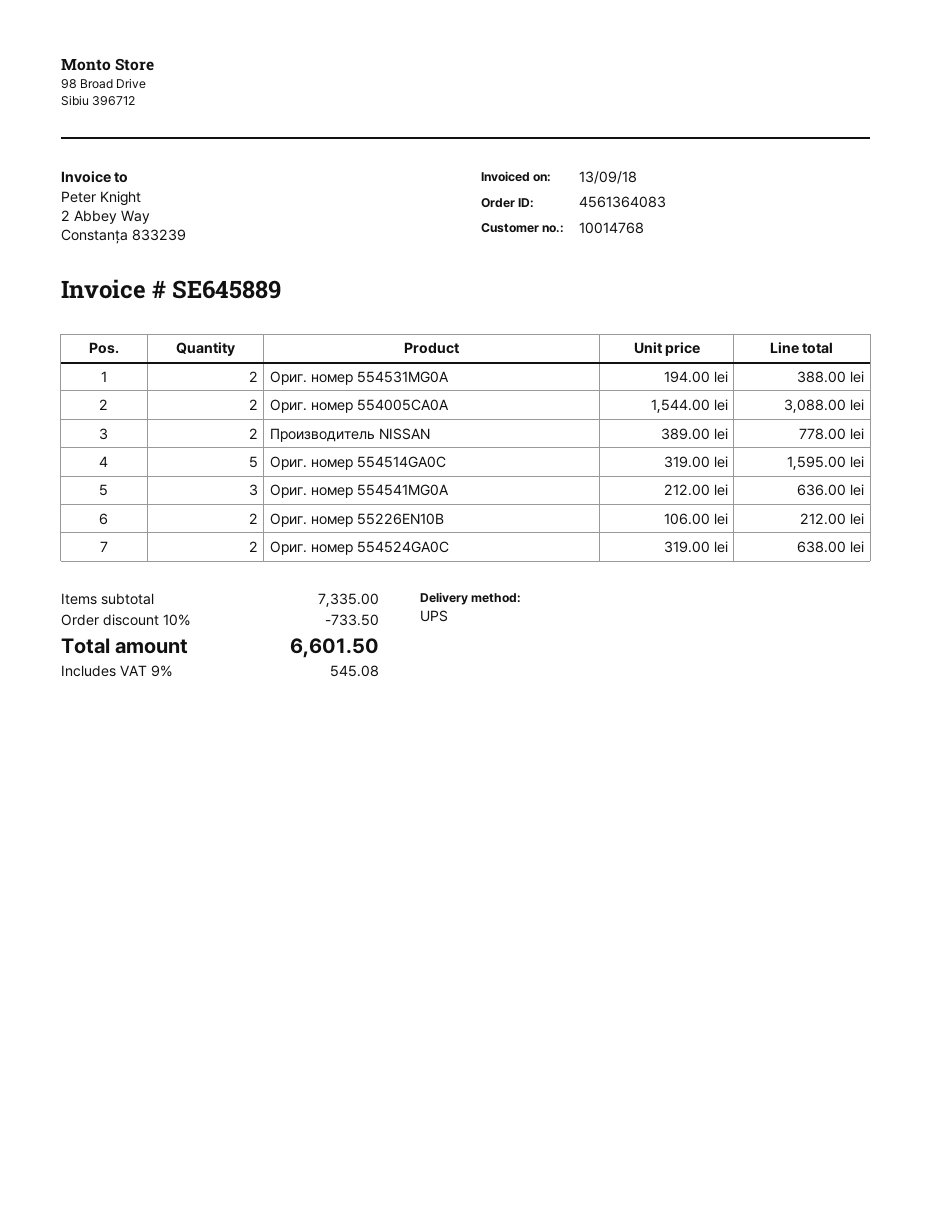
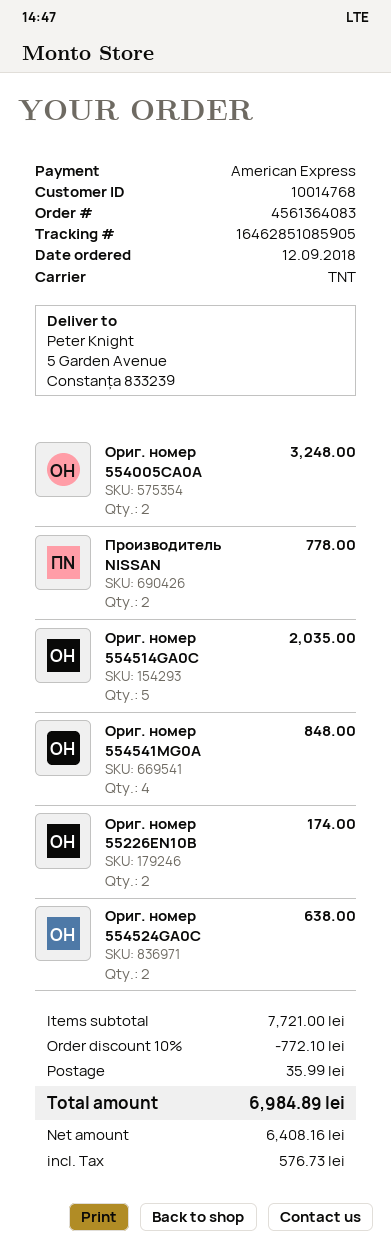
shipping method: UPS -> TNT
Ориг. номер 554531MG0A: 2 for 388.00 -> none
Ориг. номер 554005CA0A: 2 for 3088.00 -> 2 for 3248.00
Ориг. номер 554514GA0C: 5 for 1595.00 -> 5 for 2035.00
Ориг. номер 554541MG0A: 3 for 636.00 -> 4 for 848.00
Ориг. номер 55226EN10B: 2 for 212.00 -> 2 for 174.00
subtotal: 7335.00 -> 7721.00
discount: 10% = 733.50 -> 10% = 772.10
shipping: none -> 35.99
tax: 545.08 -> 576.73
total: 6601.50 -> 6984.89

